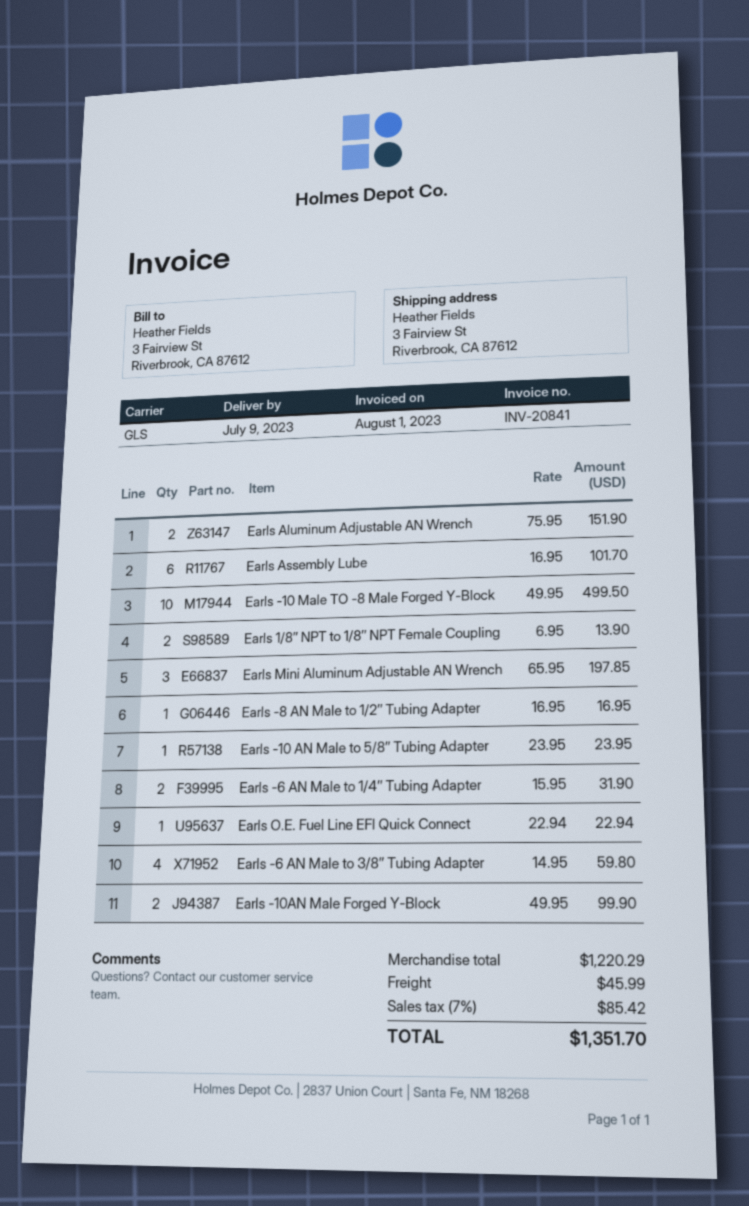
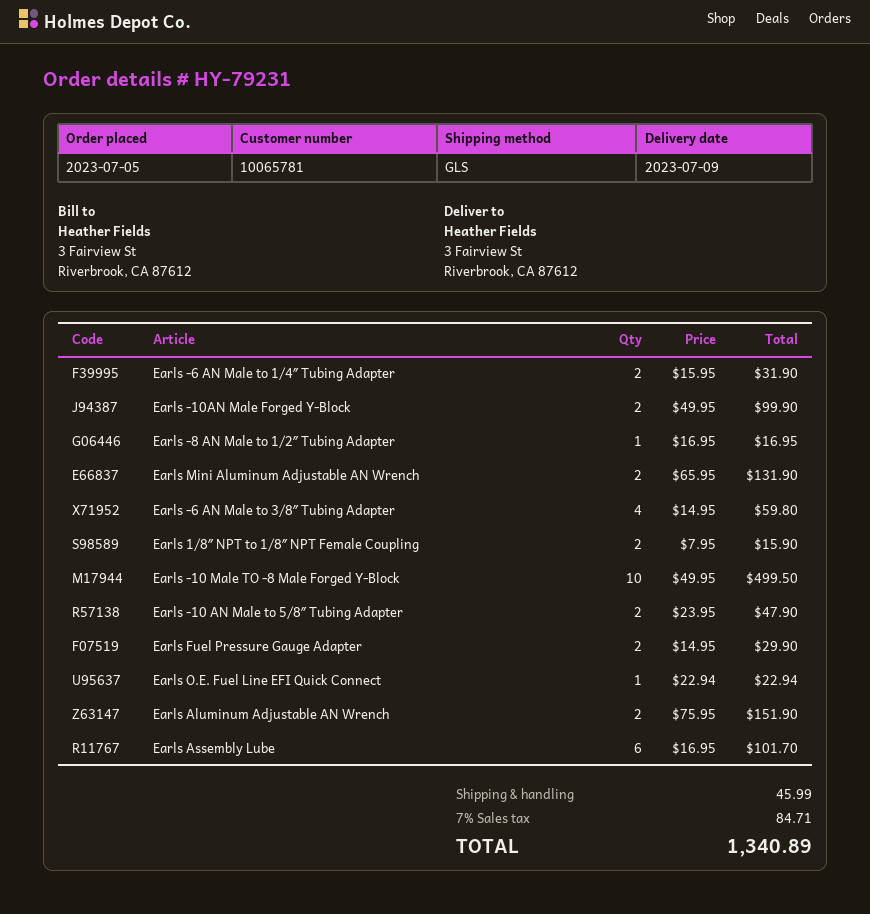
Earls 1/8″ NPT to 1/8″ NPT Female Coupling: 2 x 6.95 = 13.90 -> 2 x 7.95 = 15.90
Earls Mini Aluminum Adjustable AN Wrench: 3 x 65.95 = 197.85 -> 2 x 65.95 = 131.90
Earls -10 AN Male to 5/8″ Tubing Adapter: 1 x 23.95 = 23.95 -> 2 x 23.95 = 47.90
Earls Fuel Pressure Gauge Adapter: none -> 2 x 14.95 = 29.90
tax: 7% = 85.42 -> 7% = 84.71
total: 1351.70 -> 1340.89

